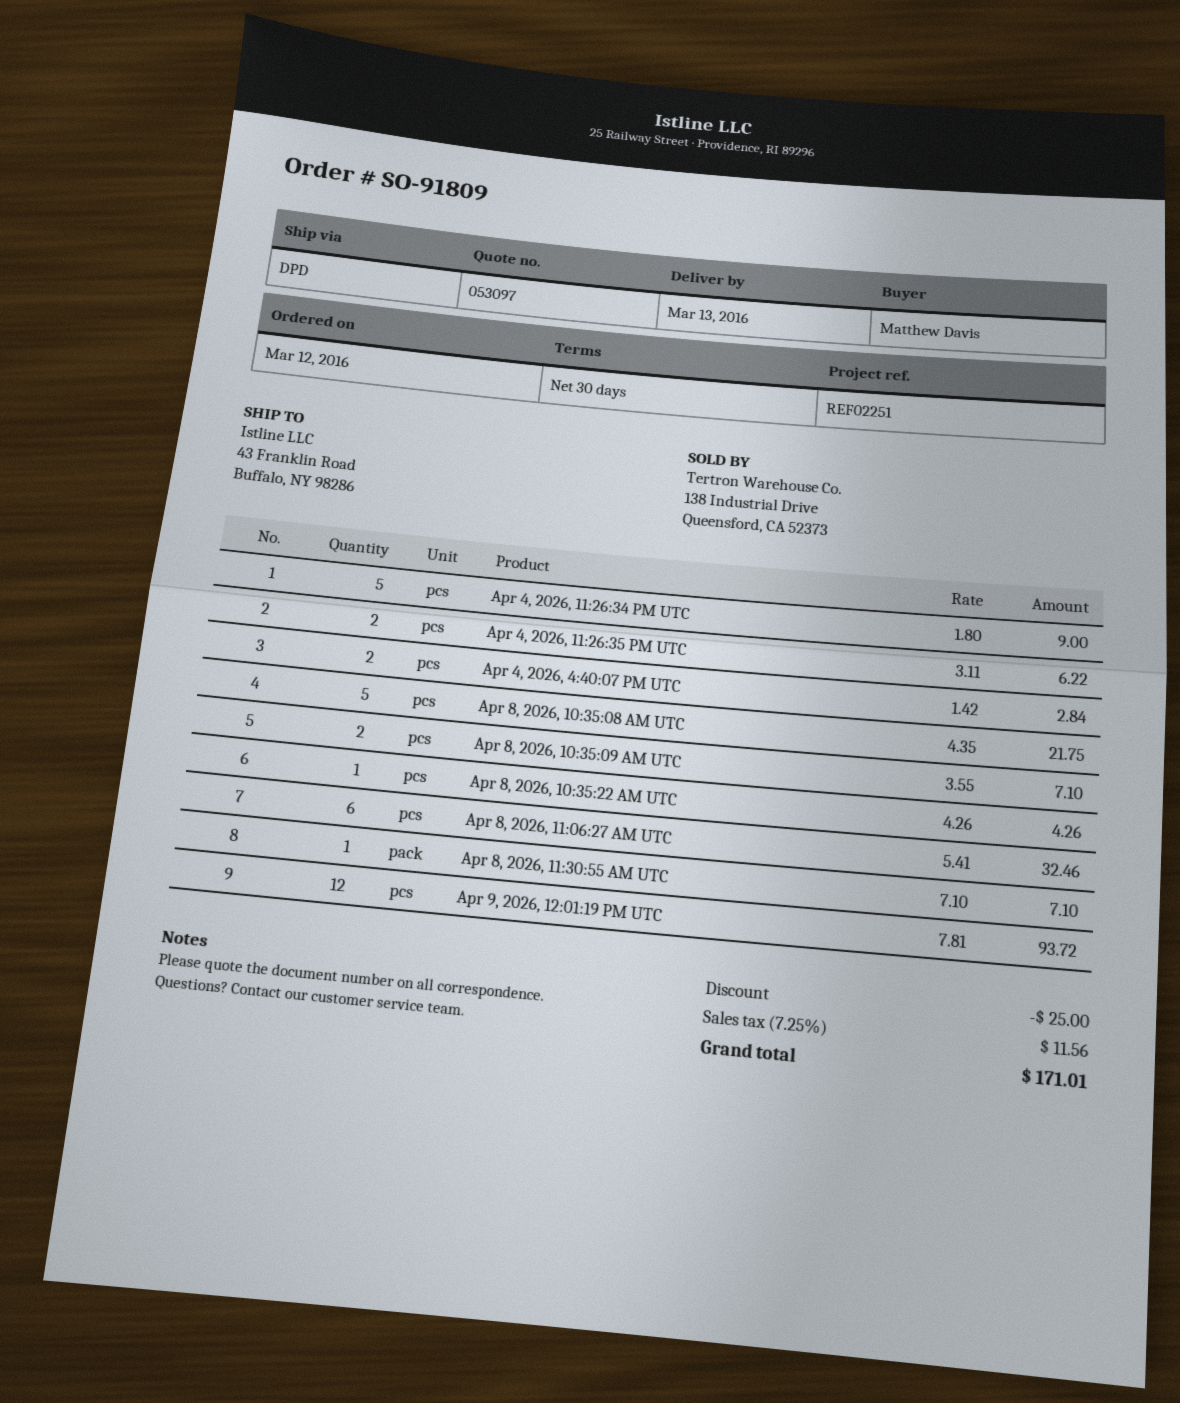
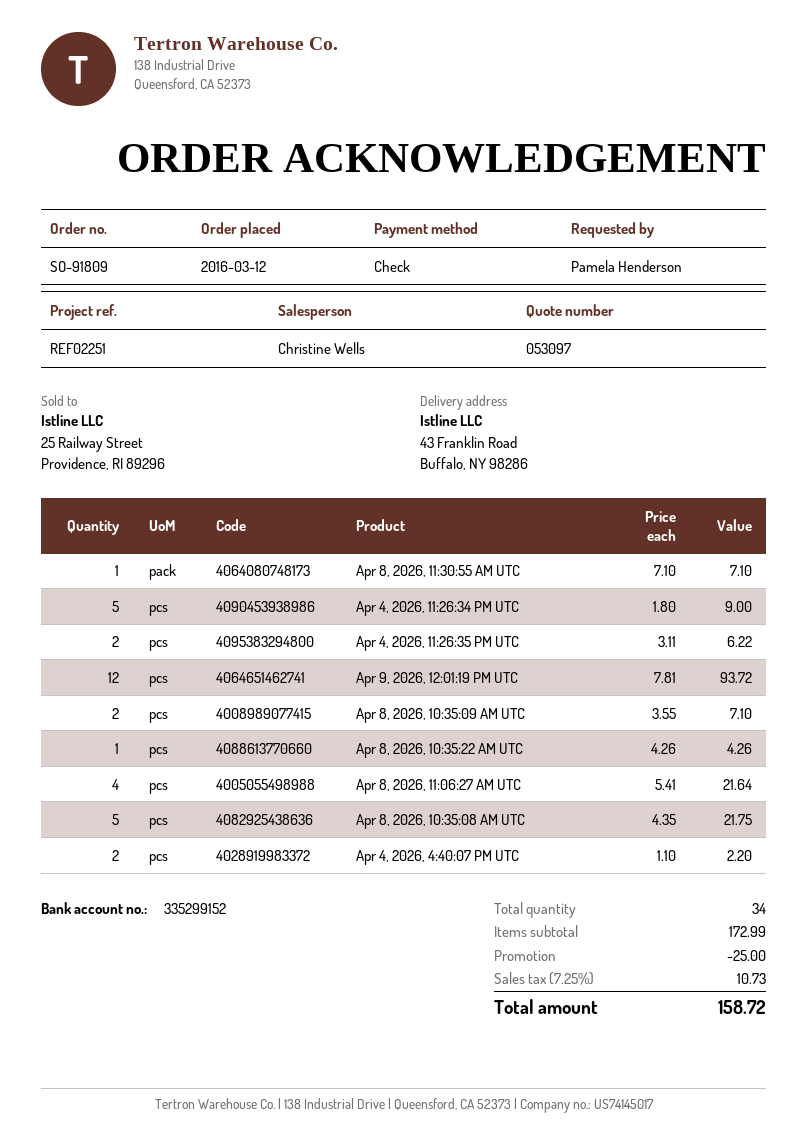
ordered by: Matthew Davis -> Pamela Henderson
Apr 4, 2026, 4:40:07 PM UTC: 2 x 1.42 = 2.84 -> 2 x 1.10 = 2.20
Apr 8, 2026, 11:06:27 AM UTC: 6 x 5.41 = 32.46 -> 4 x 5.41 = 21.64
tax: 7.25% = 11.56 -> 7.25% = 10.73
total: 171.01 -> 158.72

